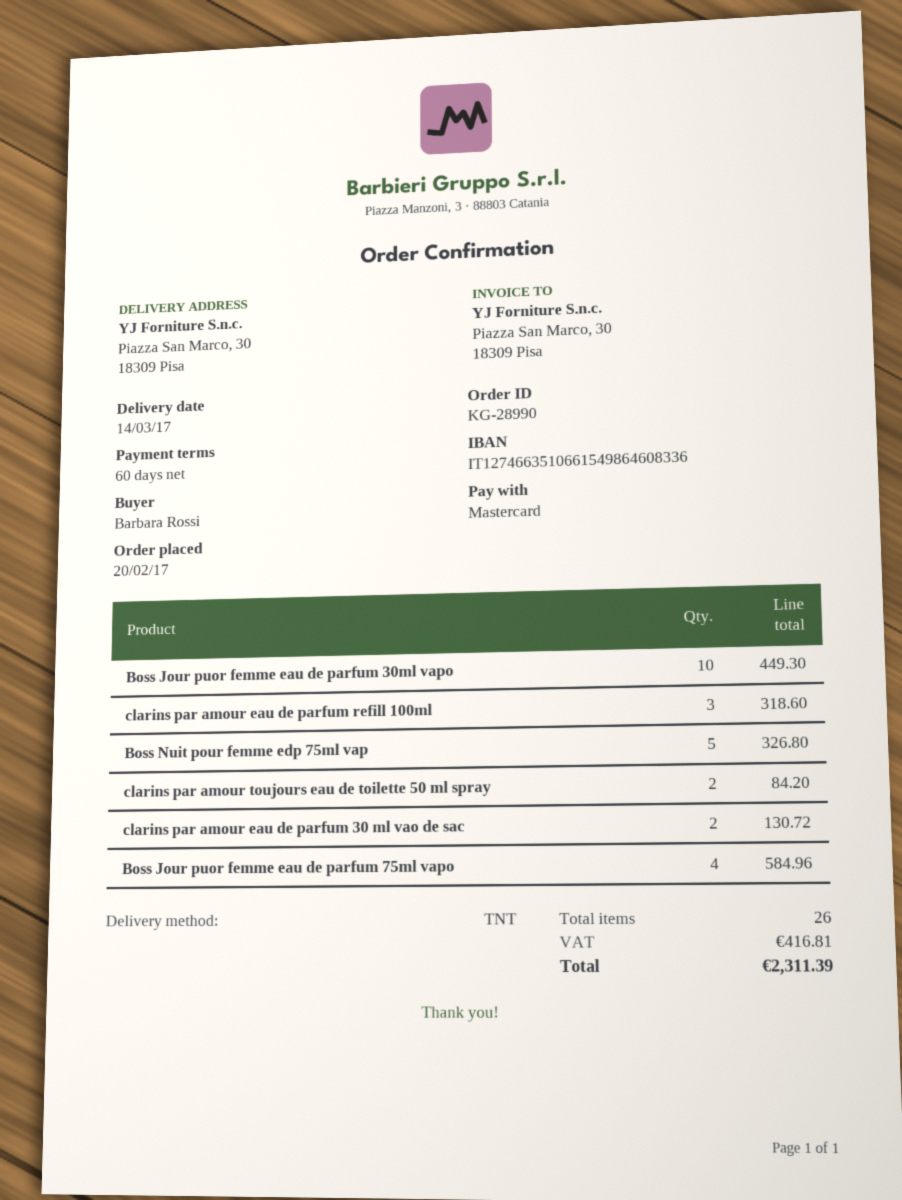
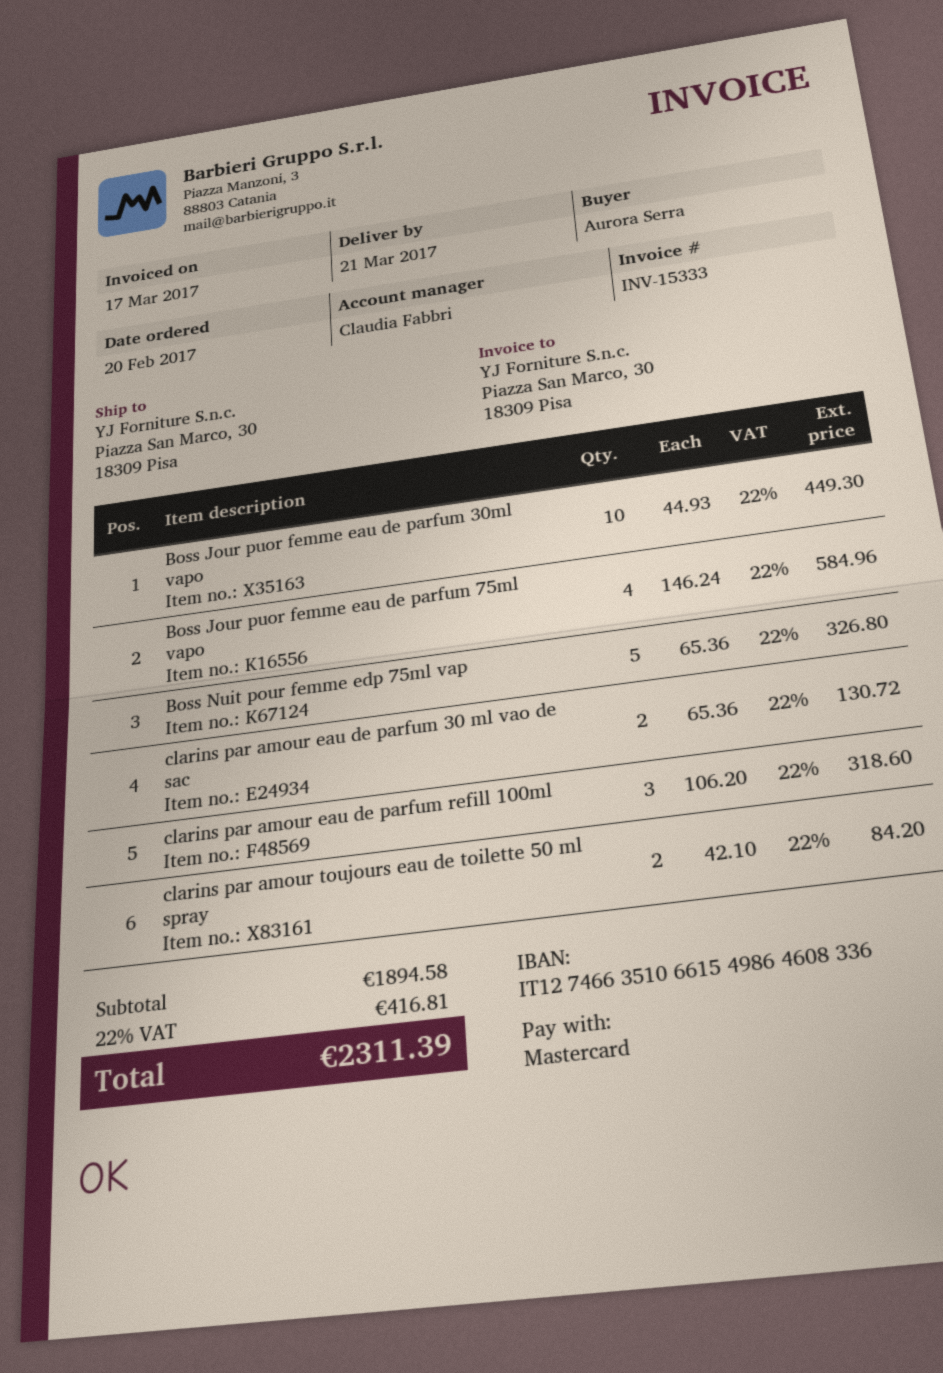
delivery date: 2017-03-14 -> 2017-03-21
ordered by: Barbara Rossi -> Aurora Serra

